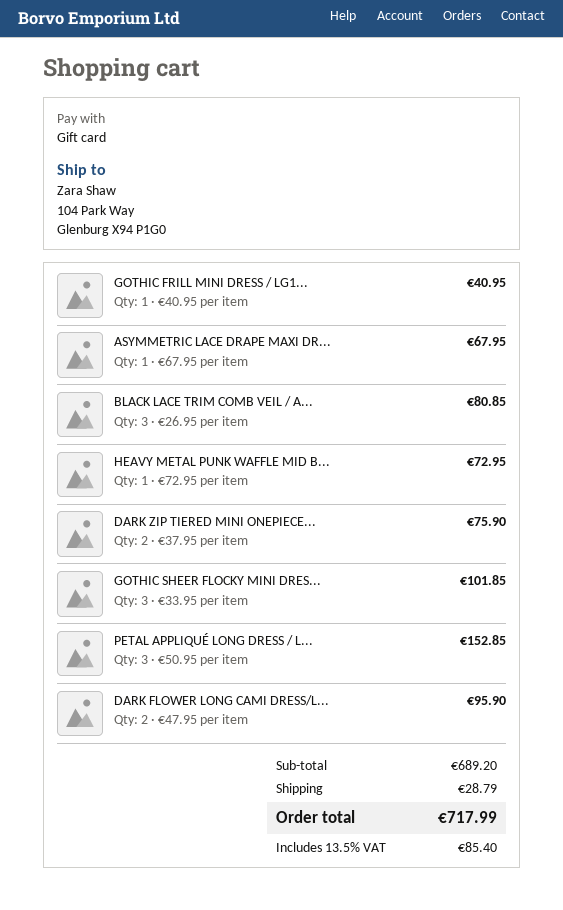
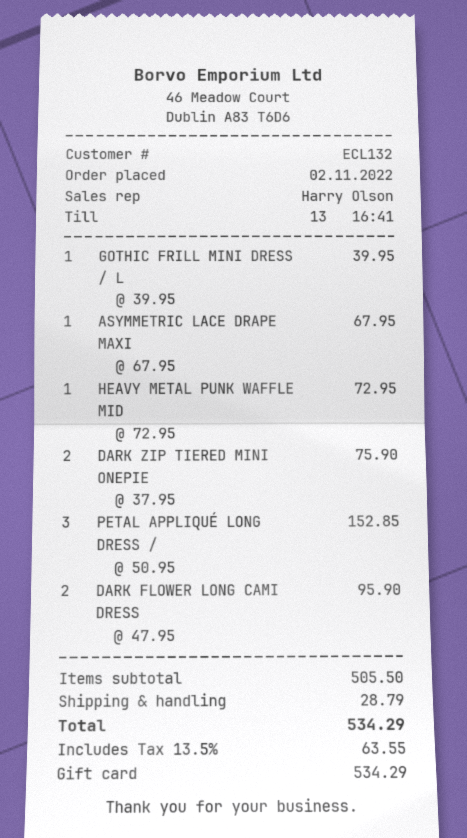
GOTHIC FRILL MINI DRESS / LG1...: 1 x 40.95 = 40.95 -> 1 x 39.95 = 39.95
BLACK LACE TRIM COMB VEIL / A...: 3 x 26.95 = 80.85 -> none
GOTHIC SHEER FLOCKY MINI DRES...: 3 x 33.95 = 101.85 -> none
subtotal: 689.20 -> 505.50
tax: 13.5% = 85.40 -> 13.5% = 63.55
total: 717.99 -> 534.29

